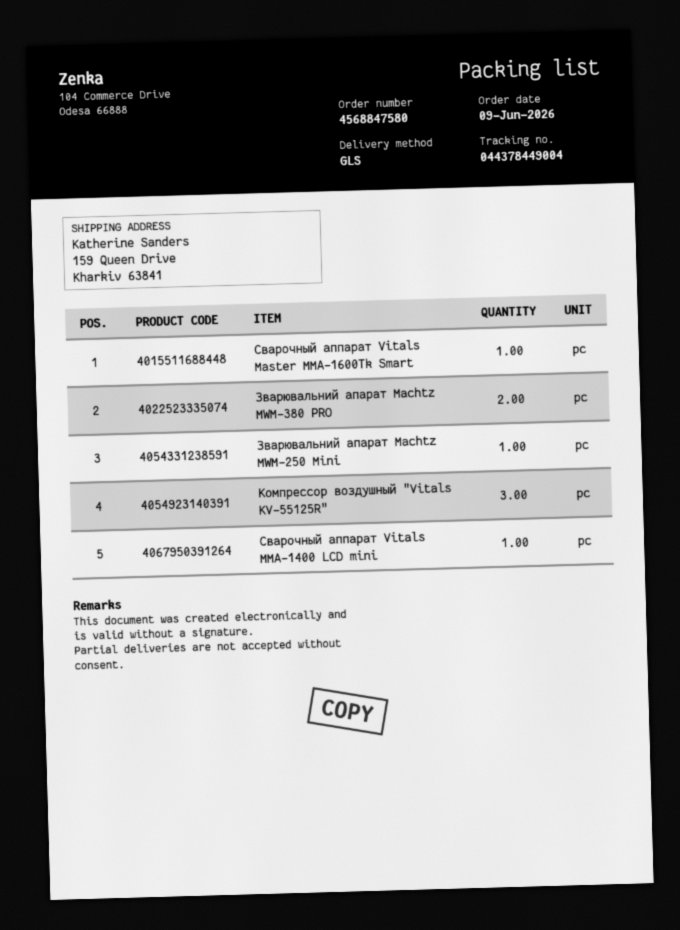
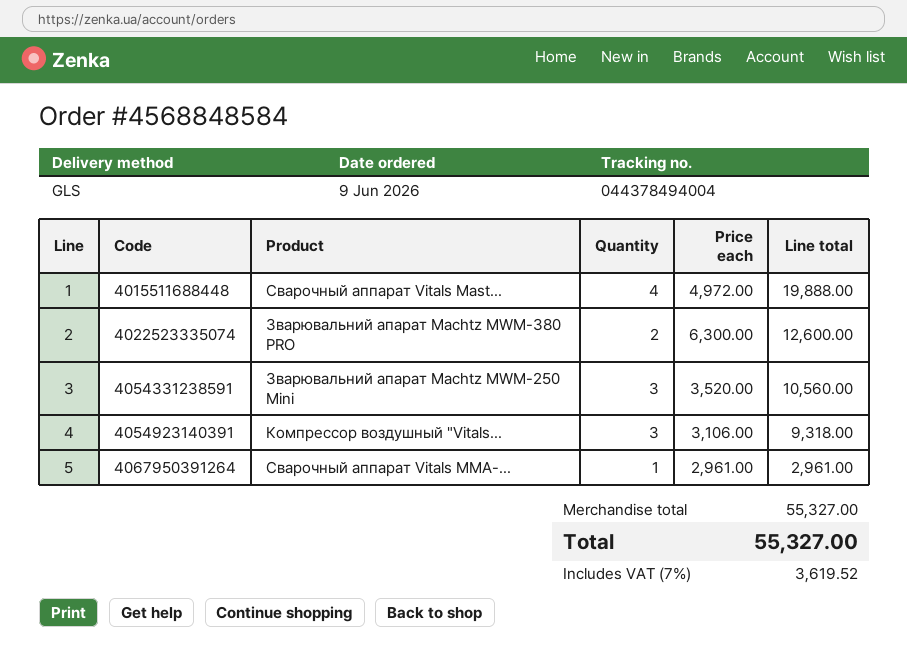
order number: 4568847580 -> 4568848584
tracking number: 044378449004 -> 044378494004
Сварочный аппарат Vitals Master MMA-1600Tk Smart: 1 -> 4
Зварювальний апарат Machtz MWM-250 Mini: 1 -> 3

